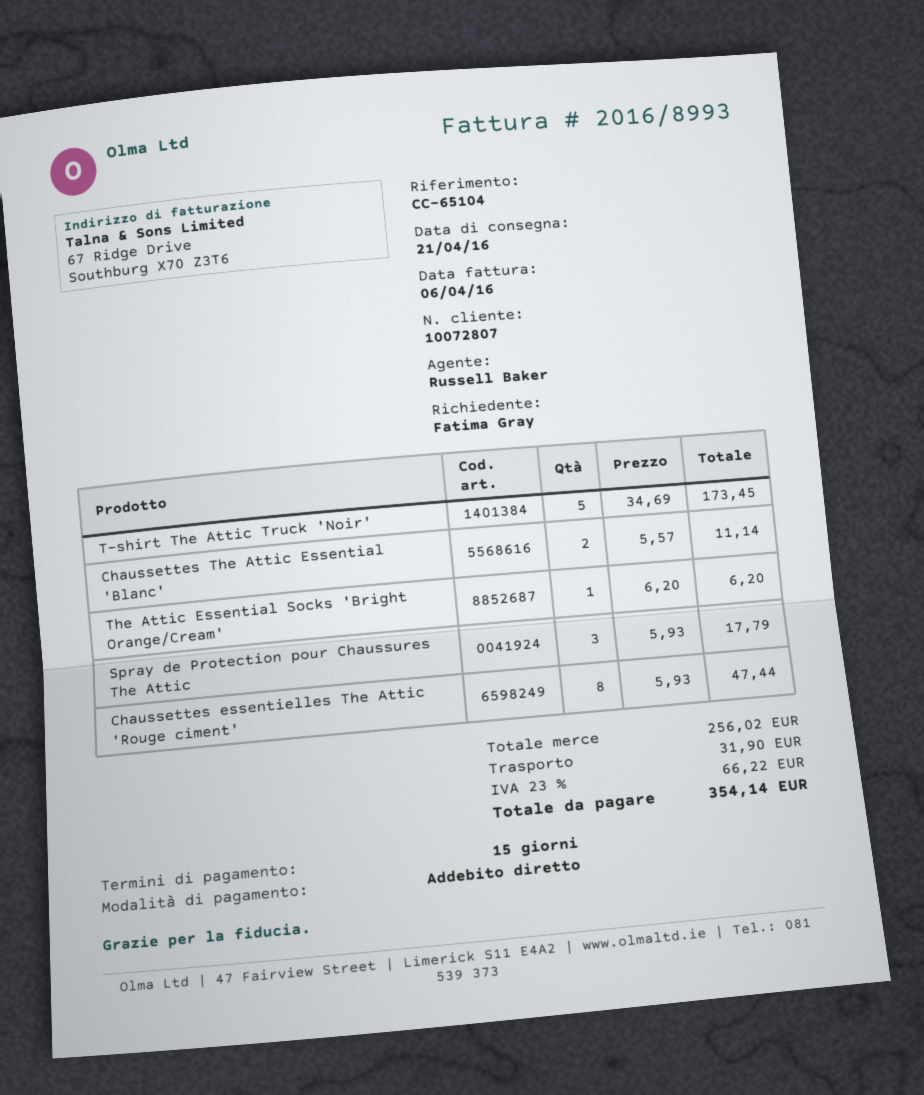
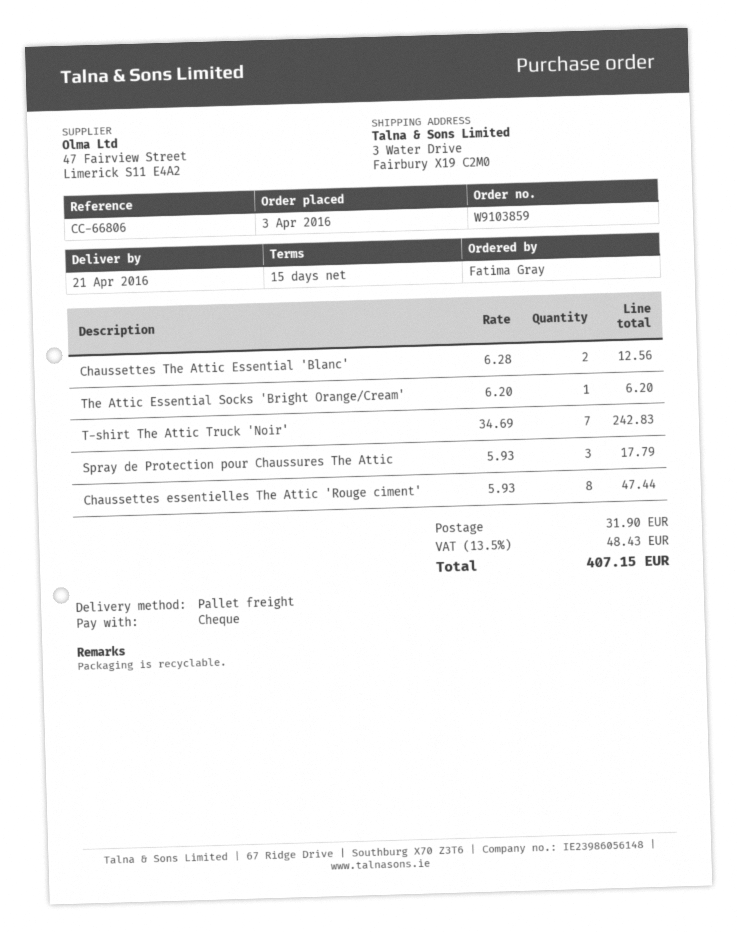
reference: CC-65104 -> CC-66806
payment method: direct debit -> cheque
T-shirt The Attic Truck 'Noir': 5 x 34.69 = 173.45 -> 7 x 34.69 = 242.83
Chaussettes The Attic Essential 'Blanc': 2 x 5.57 = 11.14 -> 2 x 6.28 = 12.56
tax: 23% = 66.22 -> 13.5% = 48.43
total: 354.14 -> 407.15

